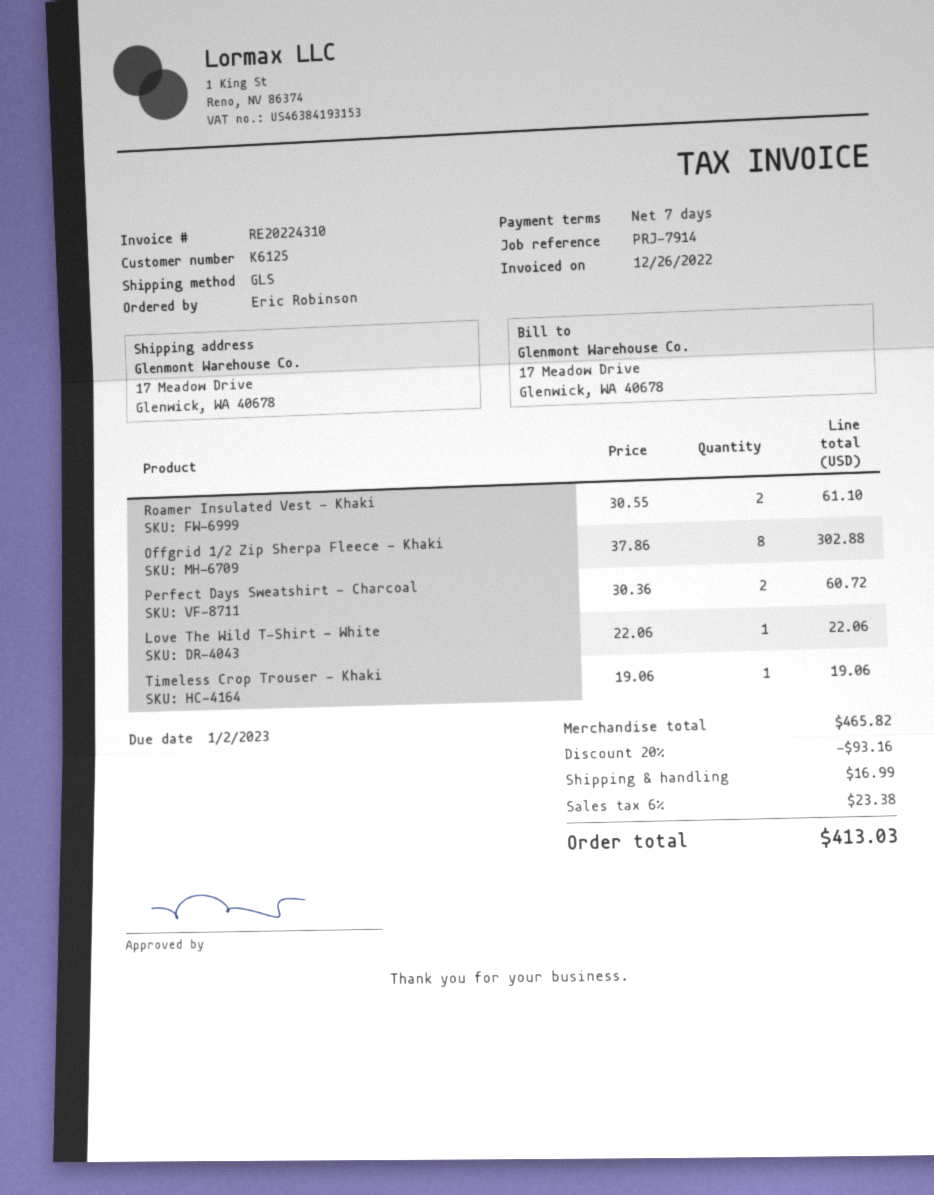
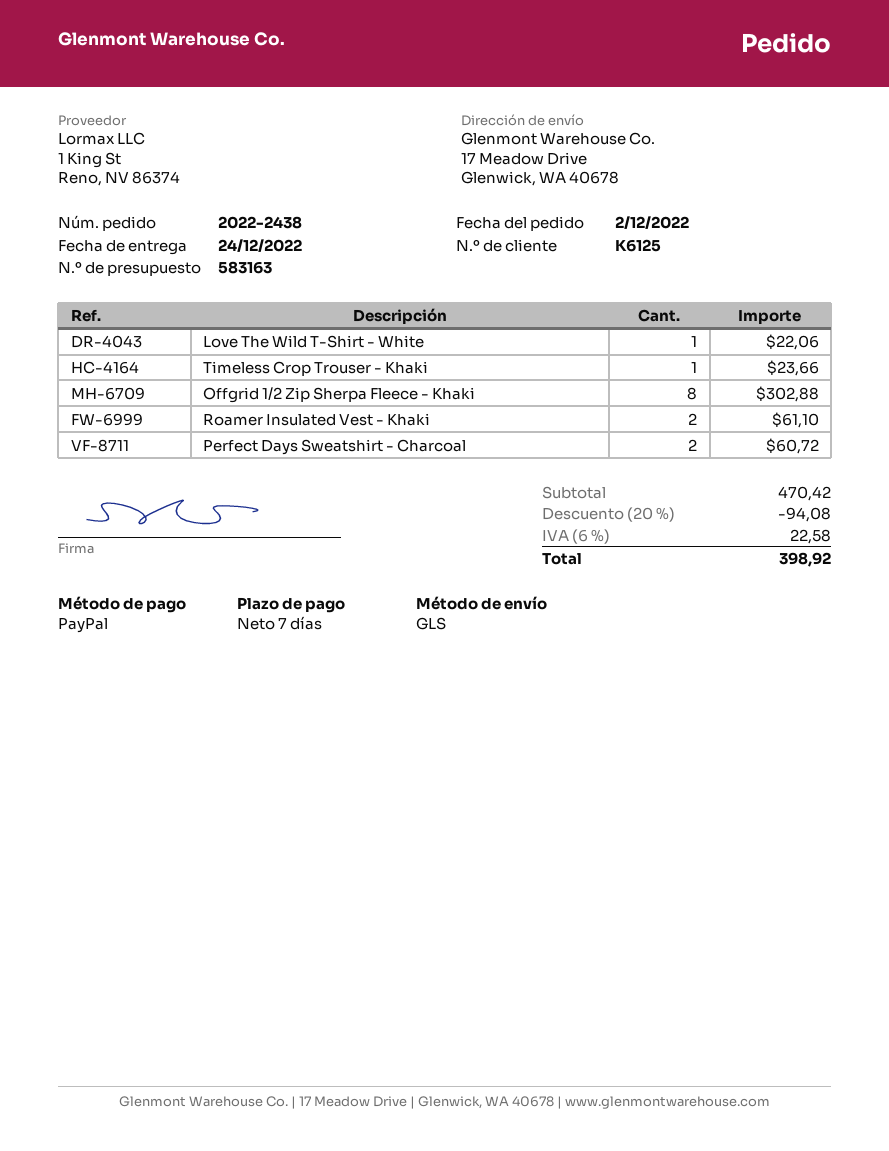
Timeless Crop Trouser - Khaki: 1 for 19.06 -> 1 for 23.66
subtotal: 465.82 -> 470.42
discount: 20% = 93.16 -> 20% = 94.08
shipping: 16.99 -> none
tax: 6% = 23.38 -> 6% = 22.58
total: 413.03 -> 398.92

